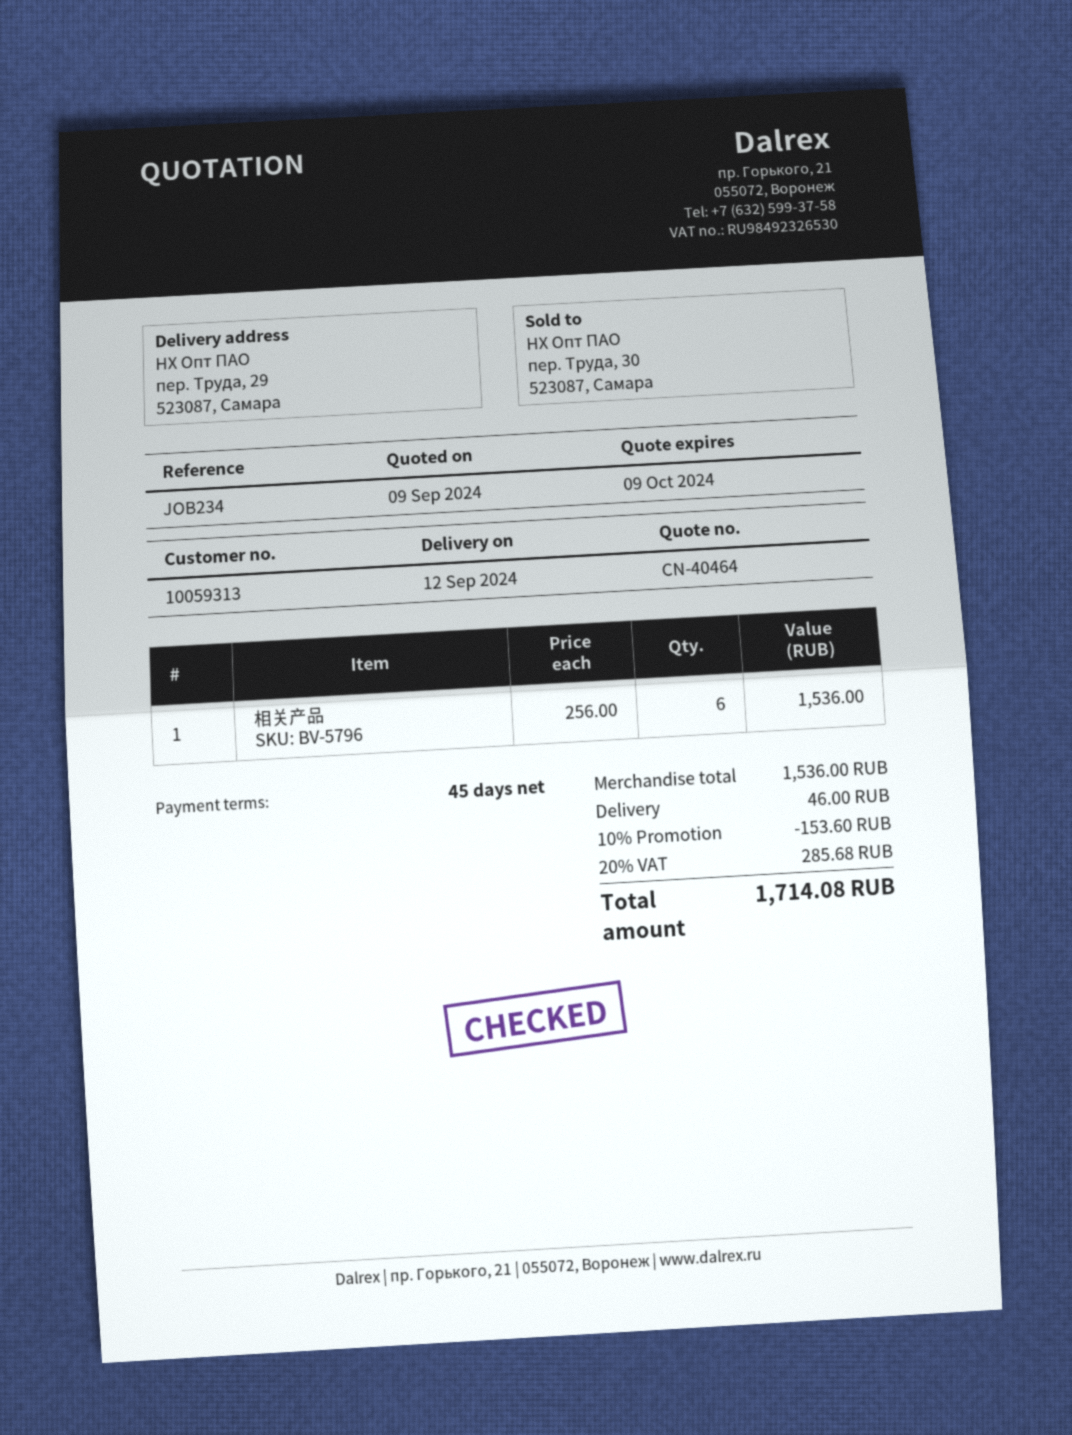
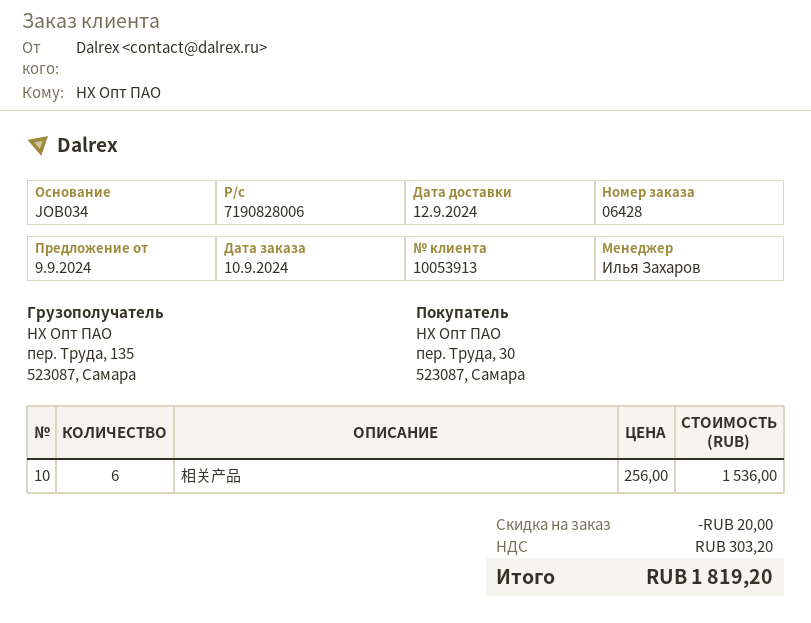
customer number: 10059313 -> 10053913
reference: JOB234 -> JOB034
ship to: пер. Труда, 29, 523087, Самара -> пер. Труда, 135, 523087, Самара
discount: 153.60 -> 20.00
shipping: 46.00 -> none
tax: 285.68 -> 303.20
total: 1714.08 -> 1819.20

